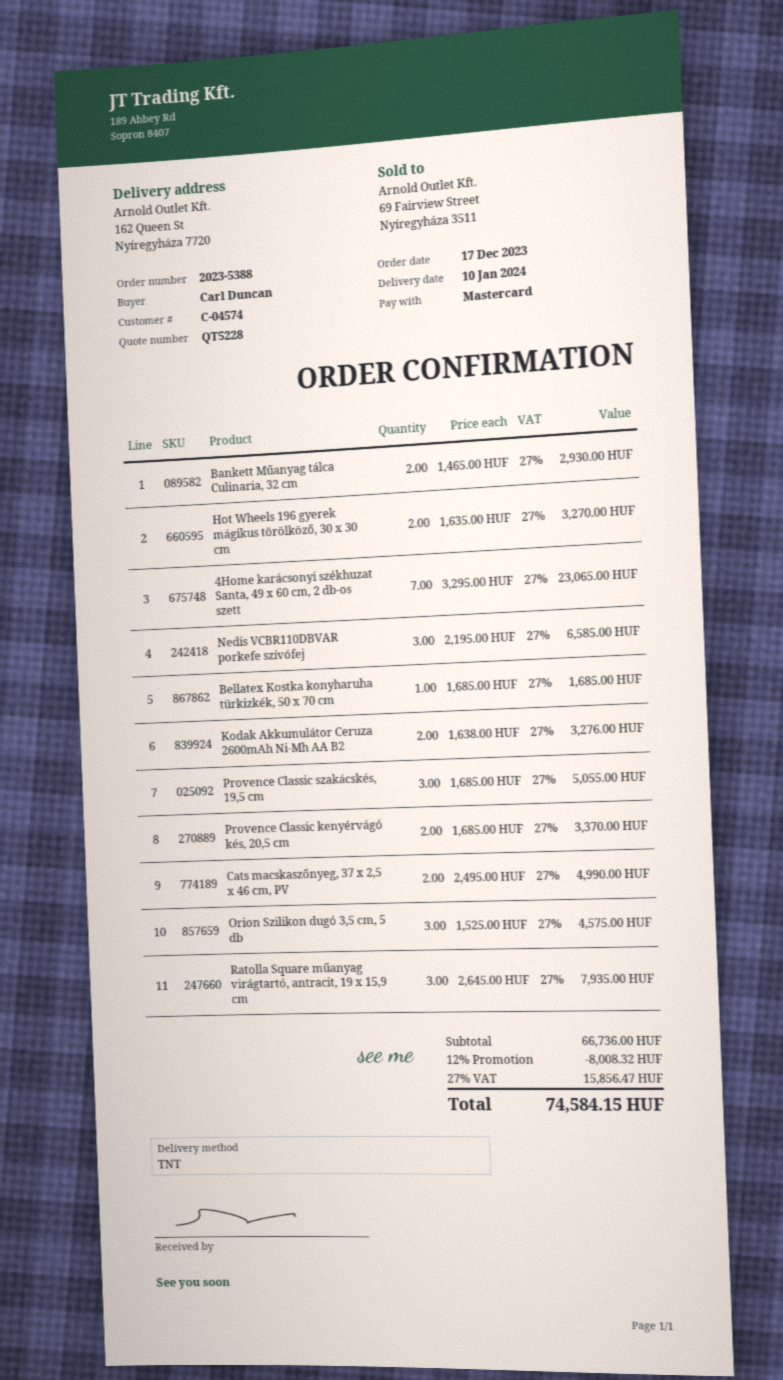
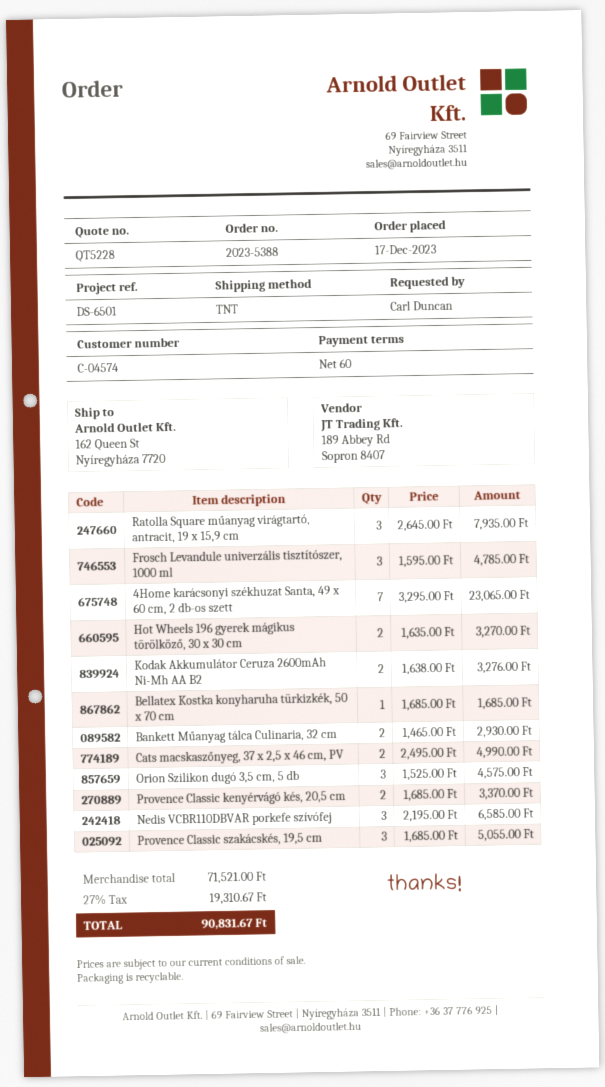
Frosch Levandule univerzális tisztítószer, 1000 ml: none -> 3 x 1595.00 = 4785.00
subtotal: 66736.00 -> 71521.00
discount: 12% = 8008.32 -> none
tax: 27% = 15856.47 -> 27% = 19310.67
total: 74584.15 -> 90831.67

